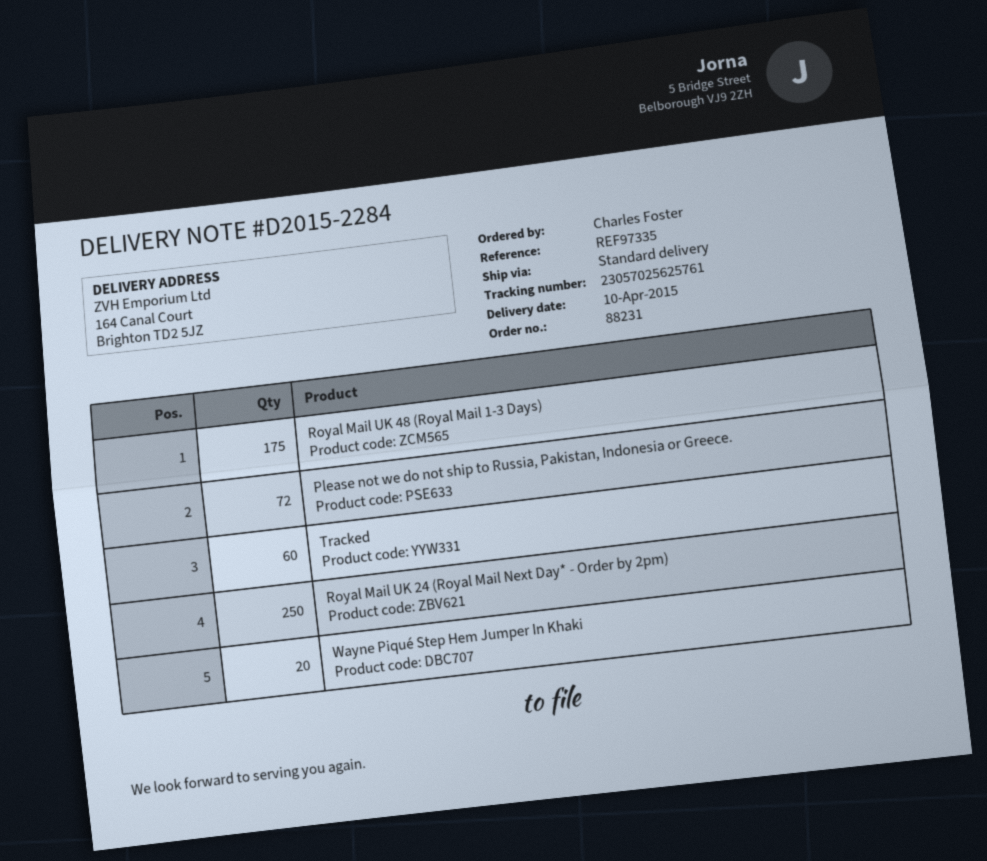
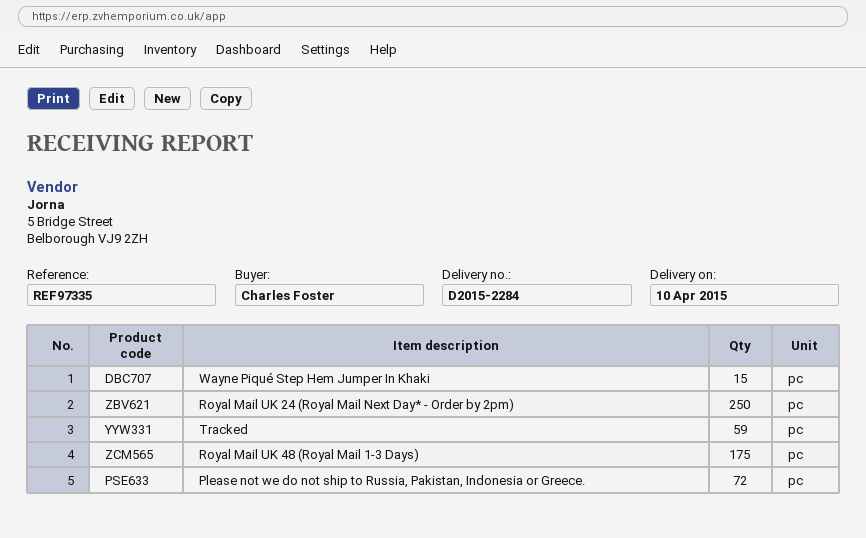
Tracked: 60 -> 59
Wayne Piqué Step Hem Jumper In Khaki: 20 -> 15

